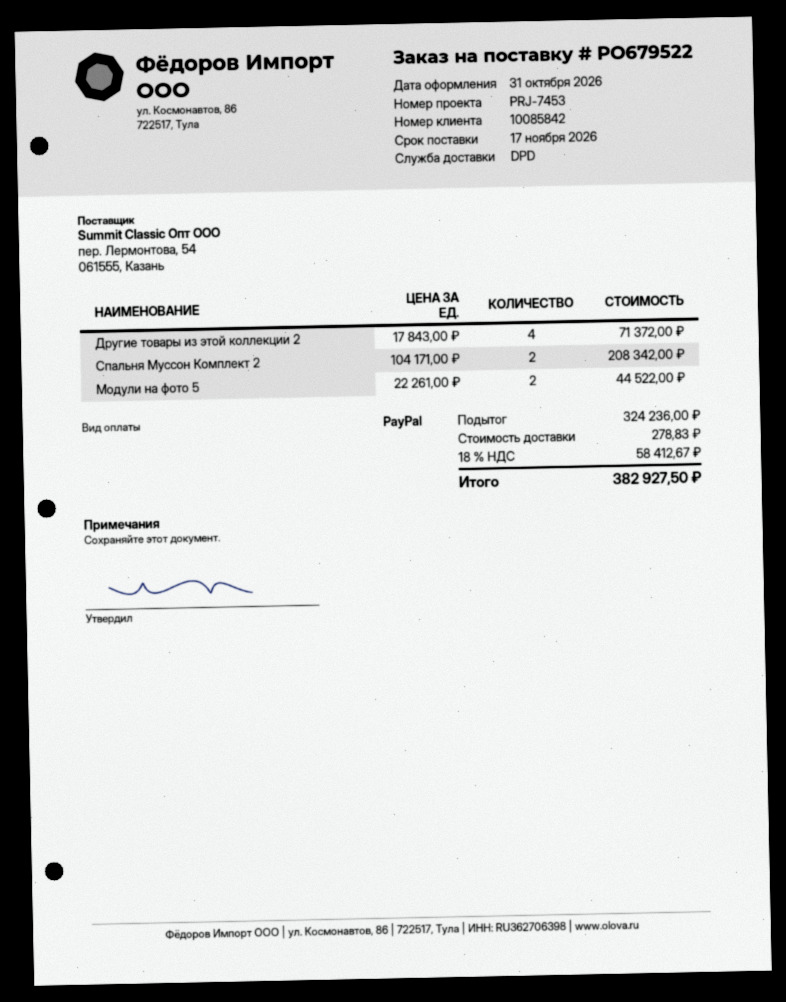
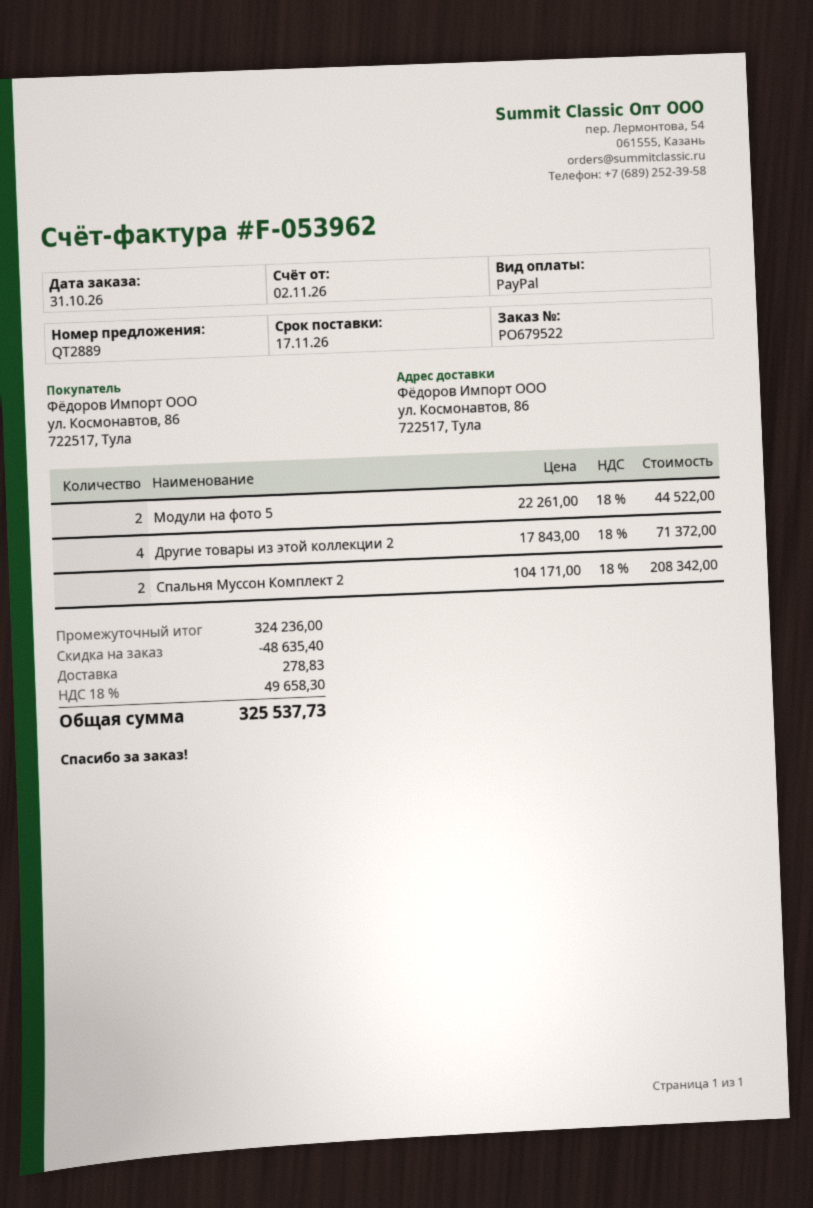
discount: none -> 48635.40
tax: 18% = 58412.67 -> 18% = 49658.30
total: 382927.50 -> 325537.73

